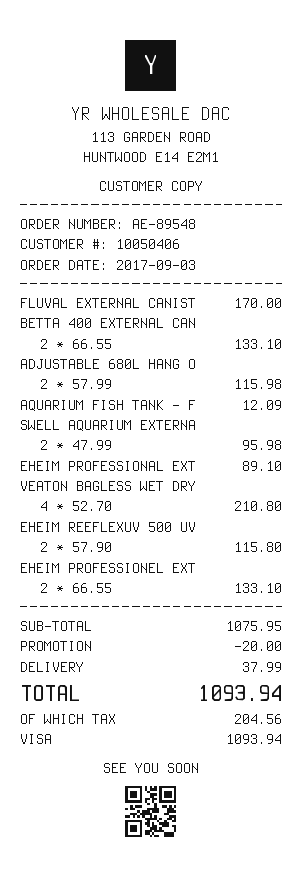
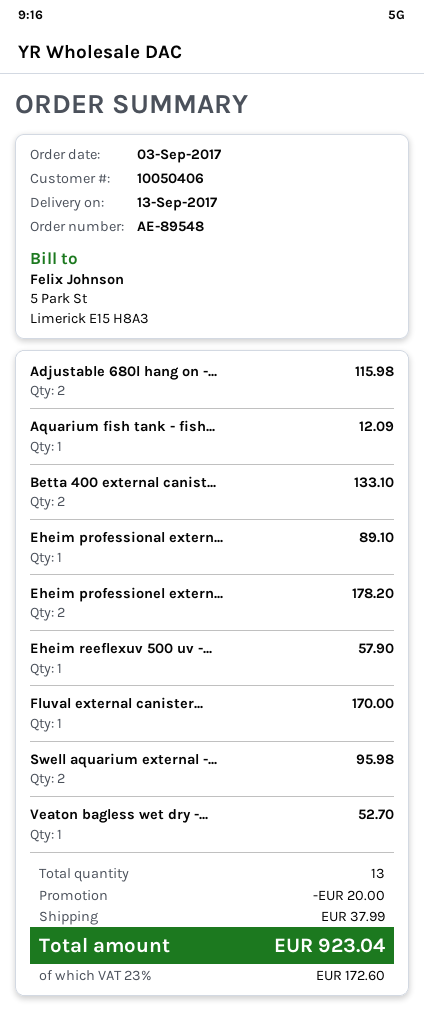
VEATON BAGLESS WET DRY: 4 for 210.80 -> 1 for 52.70
EHEIM REEFLEXUV 500 UV: 2 for 115.80 -> 1 for 57.90
EHEIM PROFESSIONEL EXT: 2 for 133.10 -> 2 for 178.20
tax: 204.56 -> 172.60
total: 1093.94 -> 923.04

